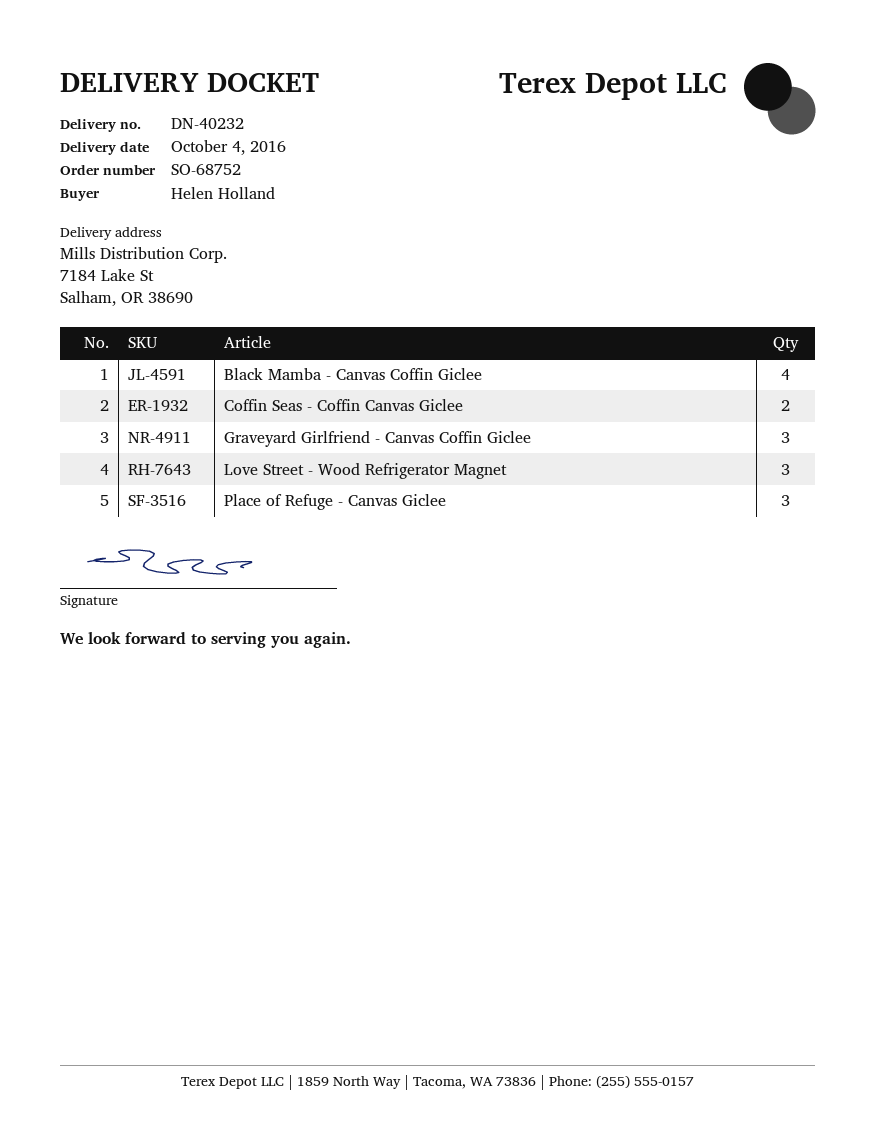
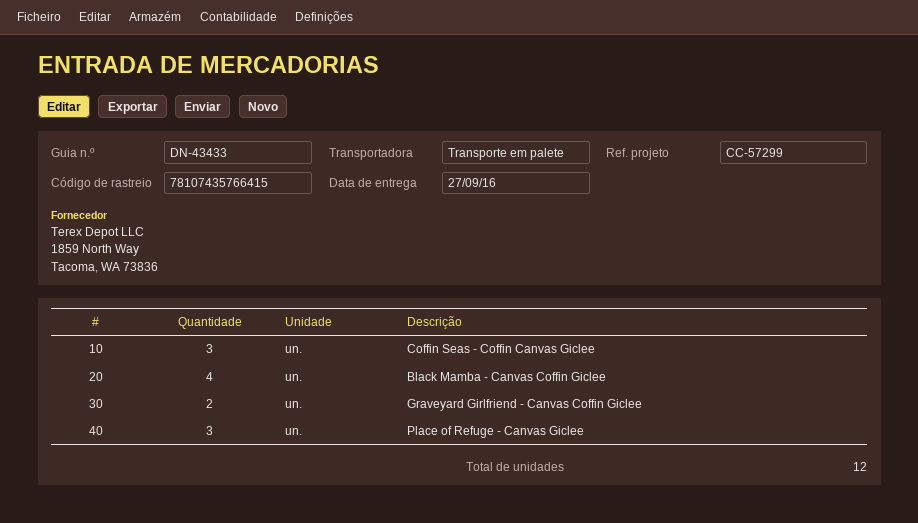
delivery note number: DN-40232 -> DN-43433
delivery date: 2016-10-04 -> 2016-09-27
Coffin Seas - Coffin Canvas Giclee: 2 -> 3
Graveyard Girlfriend - Canvas Coffin Giclee: 3 -> 2
Love Street - Wood Refrigerator Magnet: 3 -> none

